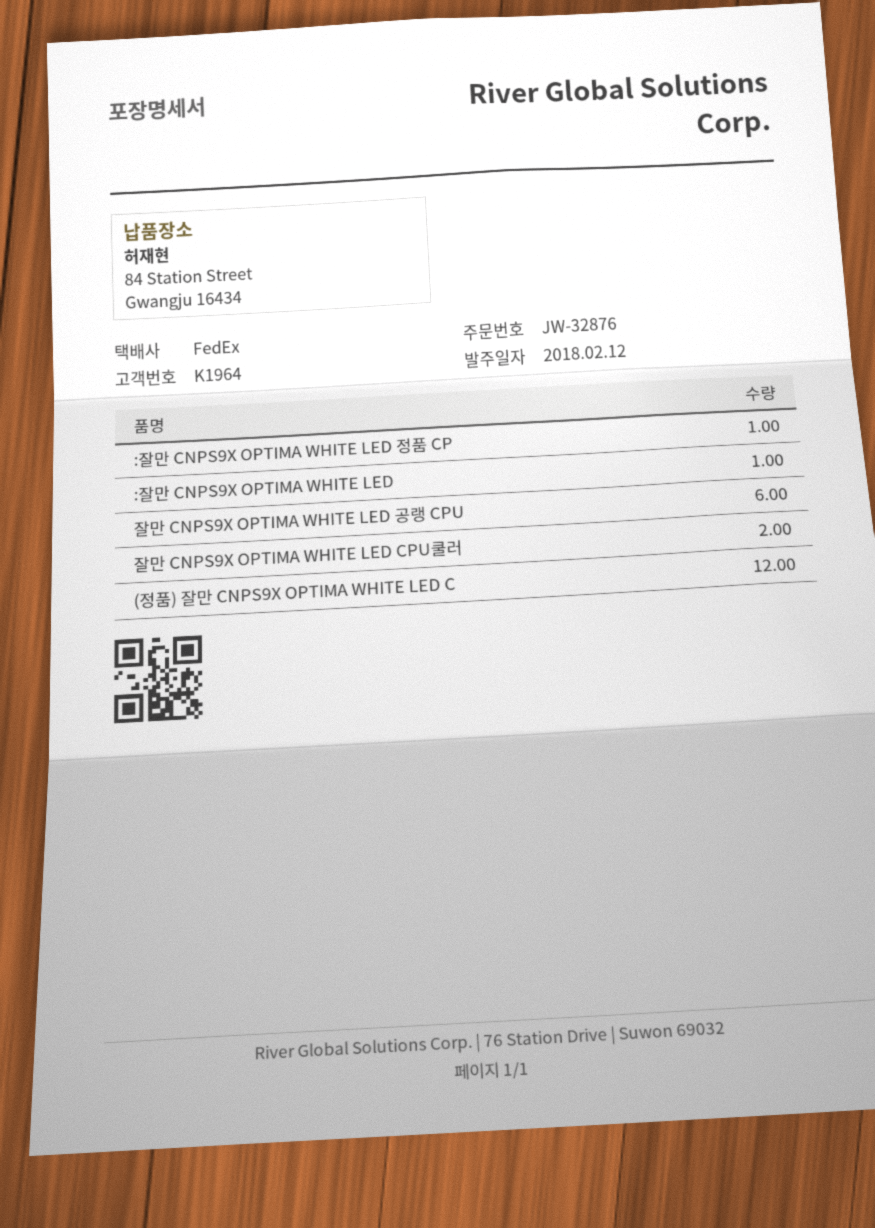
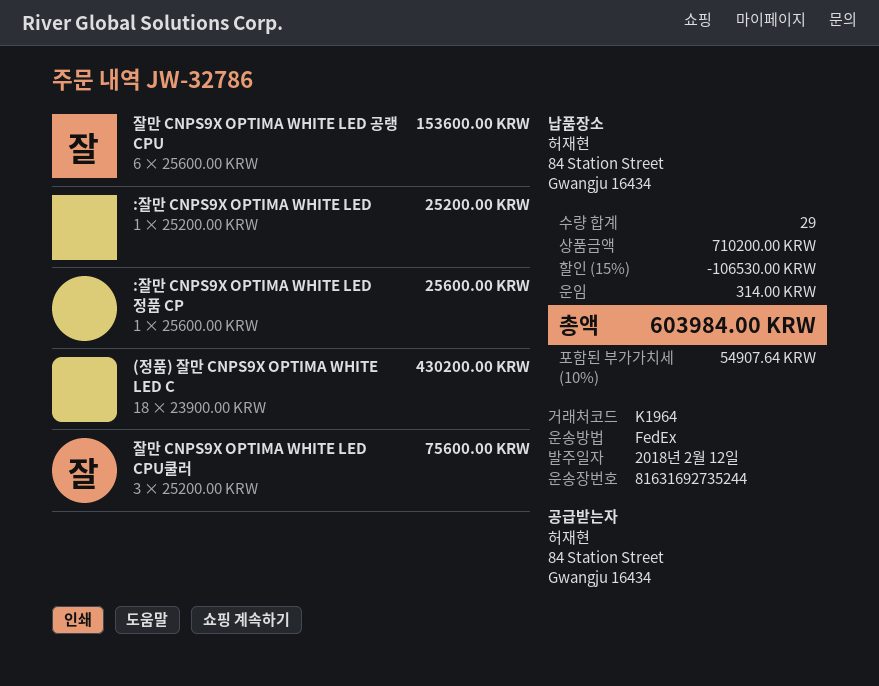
order number: JW-32876 -> JW-32786
잘만 CNPS9X OPTIMA WHITE LED CPU쿨러: 2 -> 3
(정품) 잘만 CNPS9X OPTIMA WHITE LED C: 12 -> 18

